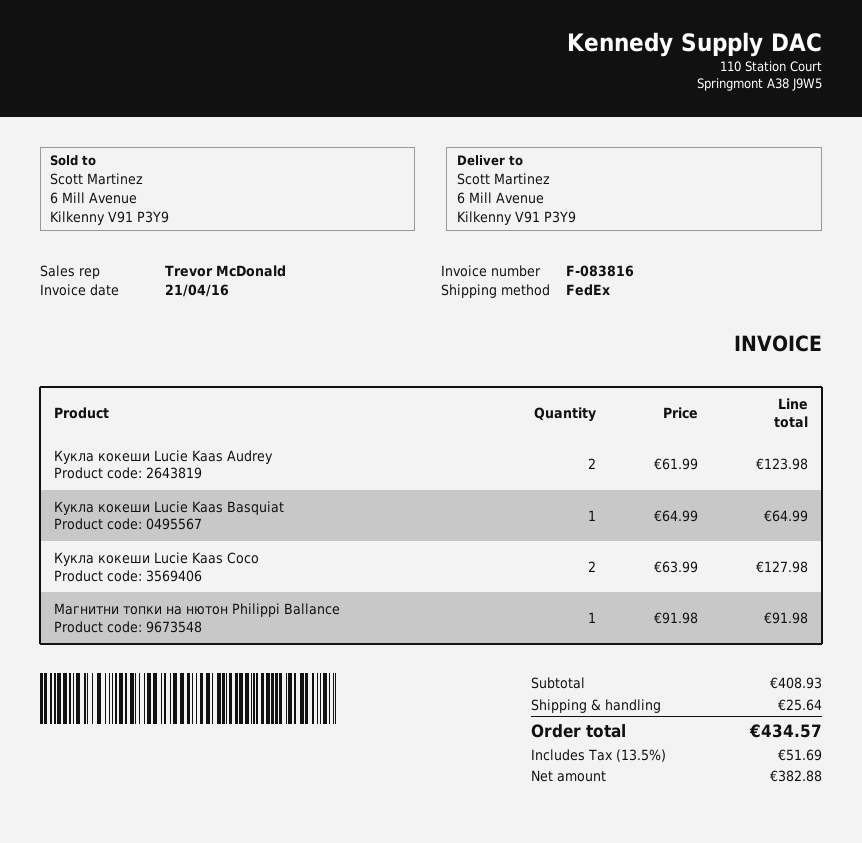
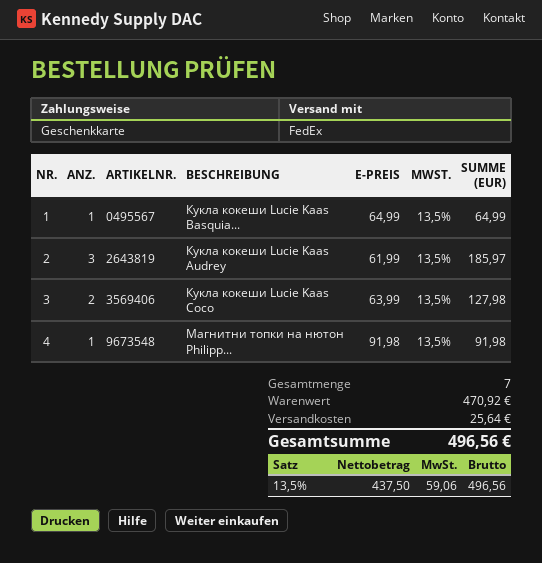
Кукла кокеши Lucie Kaas Audrey: 2 x 61.99 = 123.98 -> 3 x 61.99 = 185.97
subtotal: 408.93 -> 470.92
net: 382.88 -> 437.50
tax: 13.5% = 51.69 -> 13.5% = 59.06
total: 434.57 -> 496.56

